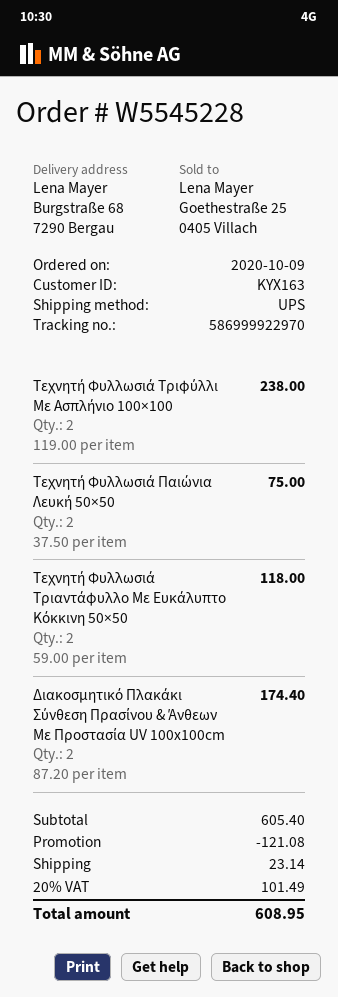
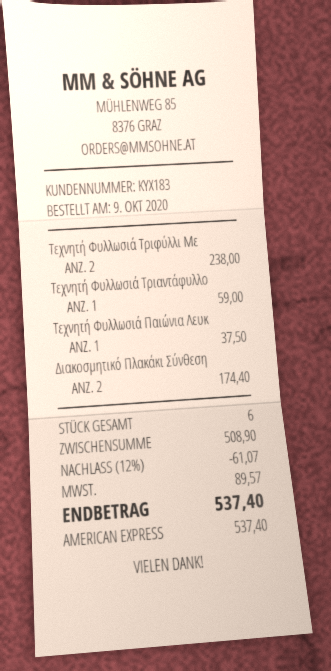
customer number: KYX163 -> KYX183
Τεχνητή Φυλλωσιά Παιώνια Λευκή 50×50: 2 for 75.00 -> 1 for 37.50
Τεχνητή Φυλλωσιά Τριαντάφυλλο Με Ευκάλυπτο Κόκκινη 50×50: 2 for 118.00 -> 1 for 59.00
subtotal: 605.40 -> 508.90
discount: 121.08 -> 61.07
shipping: 23.14 -> none
tax: 101.49 -> 89.57
total: 608.95 -> 537.40

